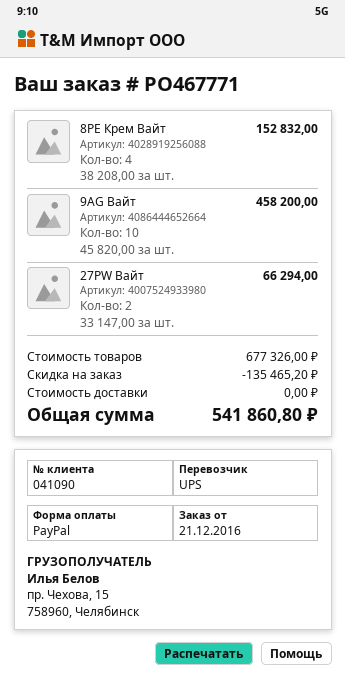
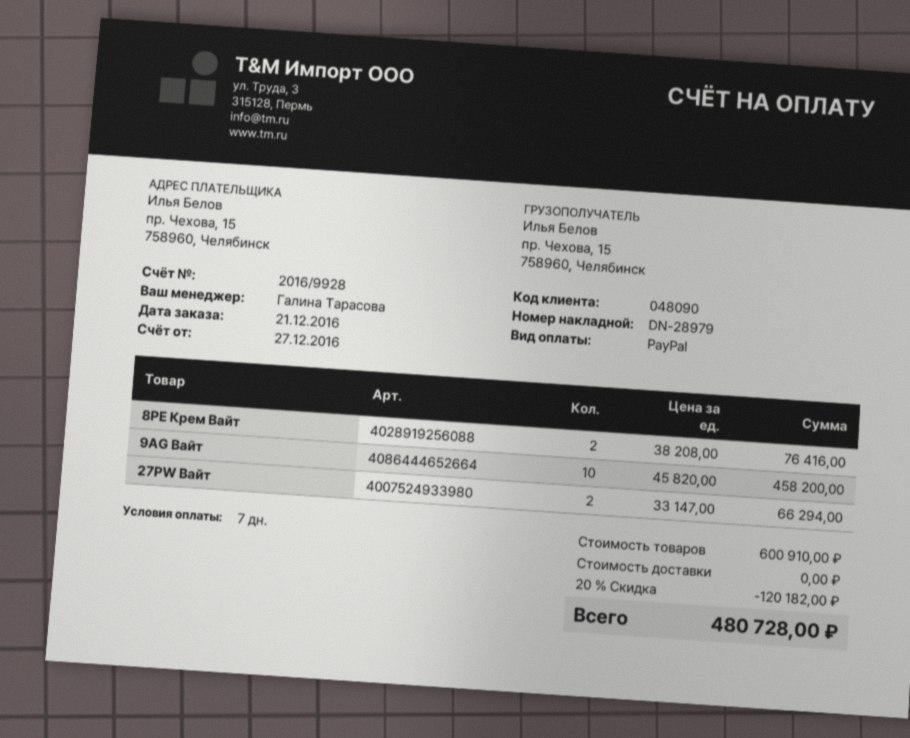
customer number: 041090 -> 048090
8PE Крем Вайт: 4 x 38208.00 = 152832.00 -> 2 x 38208.00 = 76416.00
subtotal: 677326.00 -> 600910.00
discount: 135465.20 -> 120182.00
total: 541860.80 -> 480728.00

